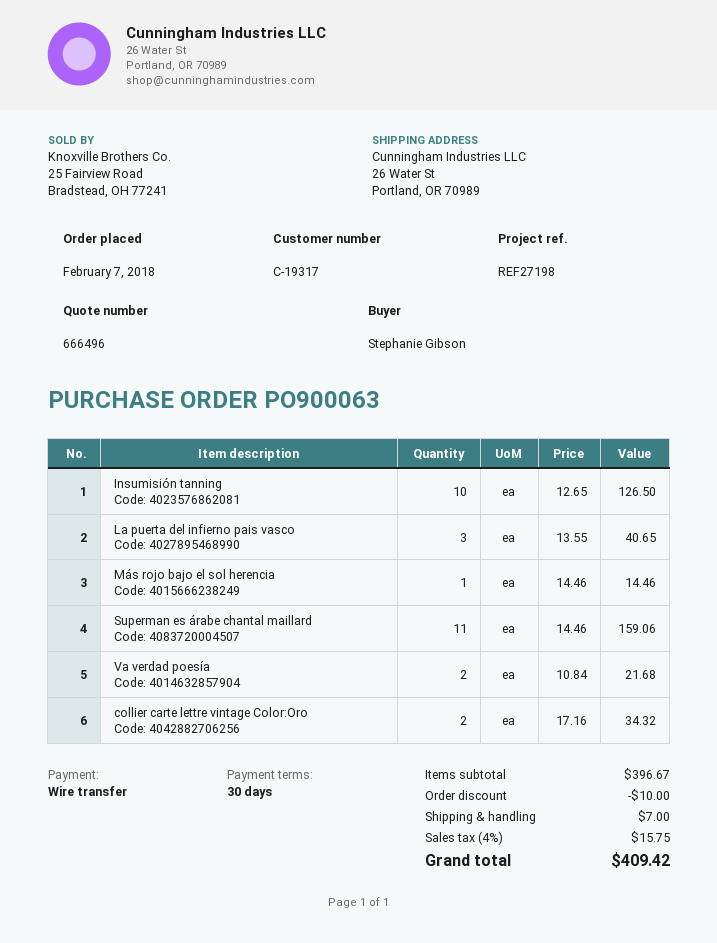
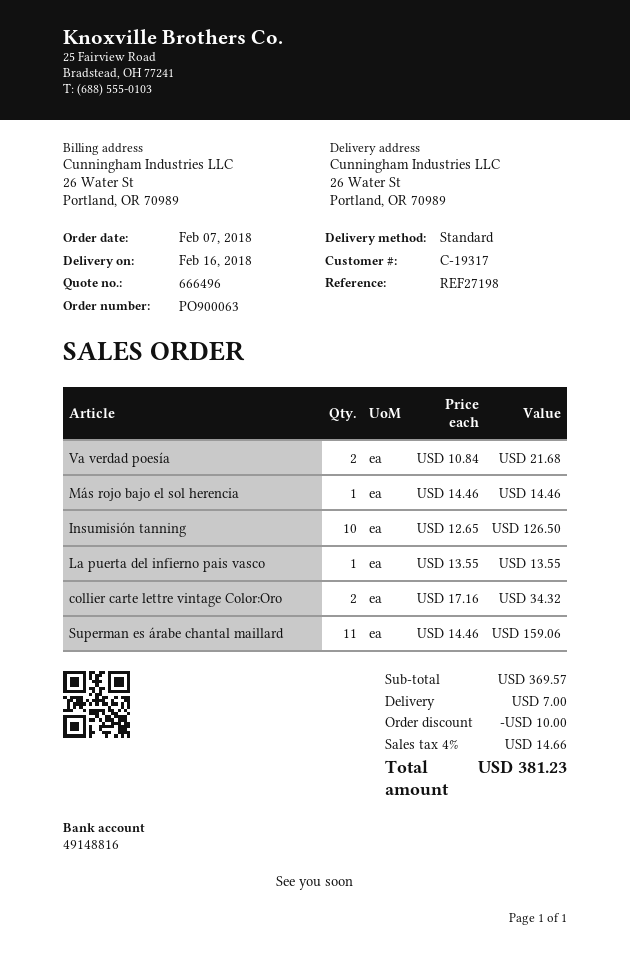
La puerta del infierno pais vasco: 3 x 13.55 = 40.65 -> 1 x 13.55 = 13.55
subtotal: 396.67 -> 369.57
tax: 4% = 15.75 -> 4% = 14.66
total: 409.42 -> 381.23

